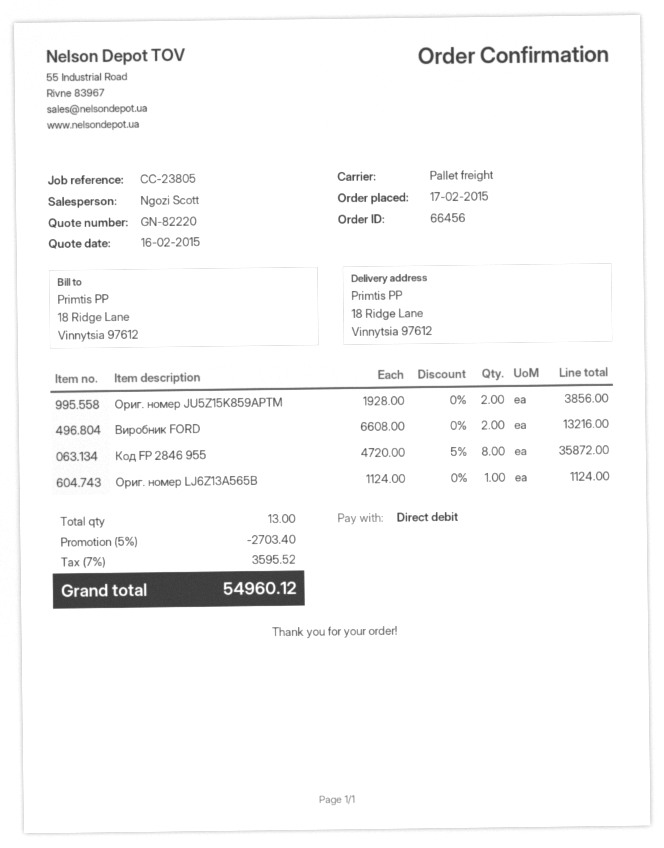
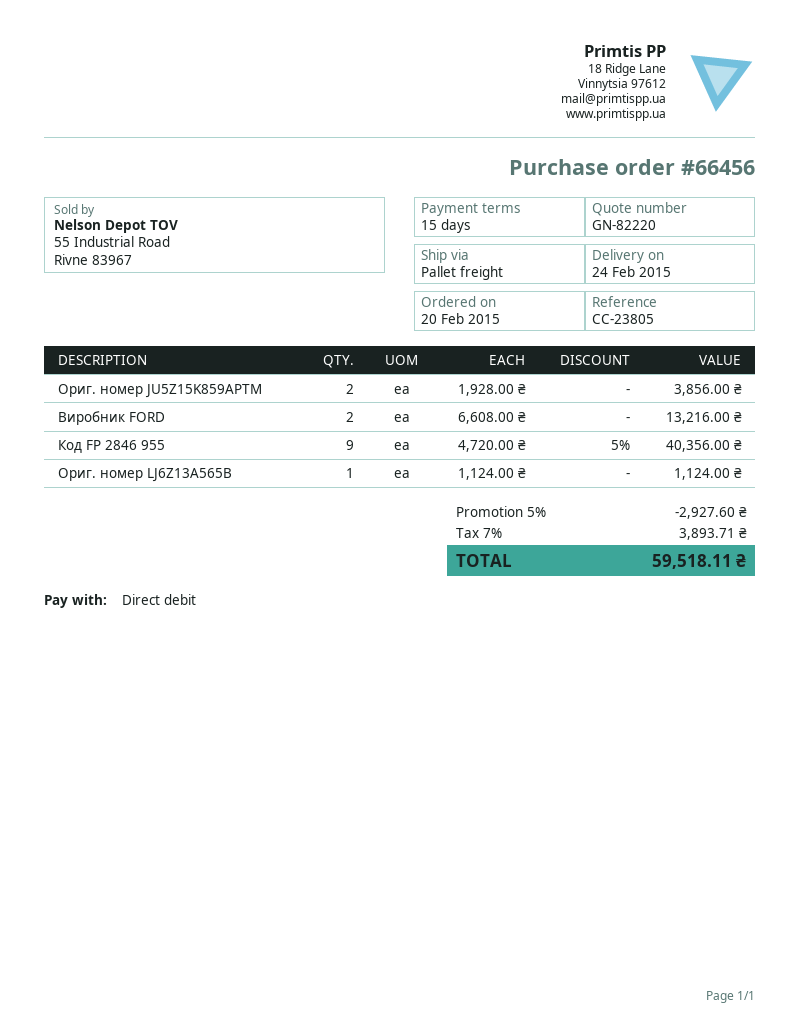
order date: 2015-02-17 -> 2015-02-20
Код FP 2846 955: 8 x 4720.00 - 5% = 35872.00 -> 9 x 4720.00 - 5% = 40356.00
discount: 5% = 2703.40 -> 5% = 2927.60
tax: 7% = 3595.52 -> 7% = 3893.71
total: 54960.12 -> 59518.11

